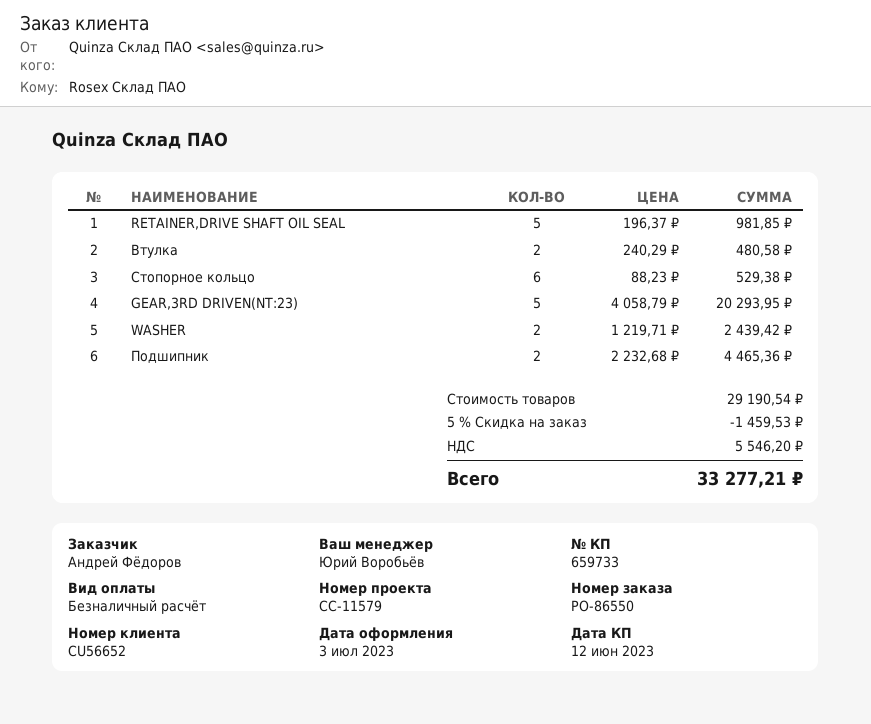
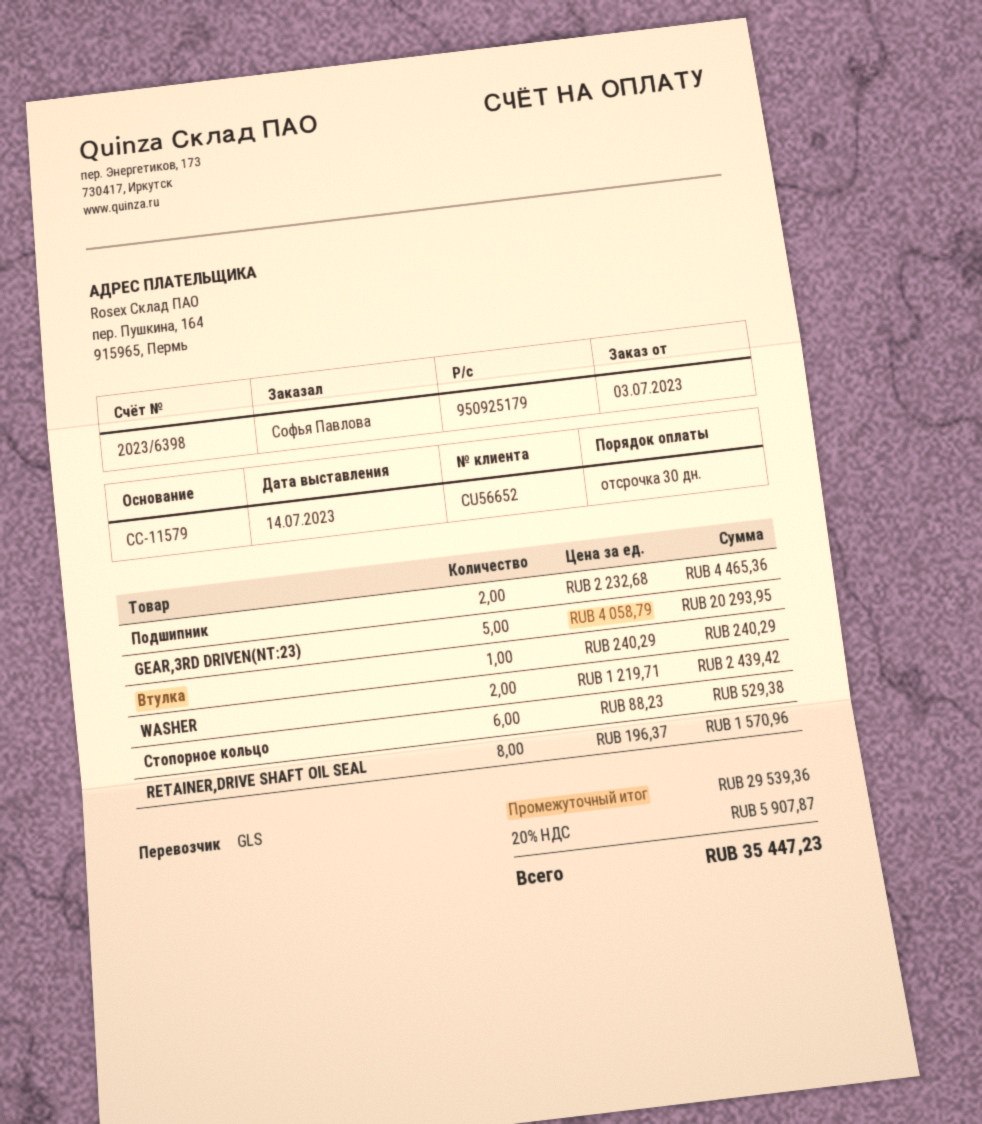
ordered by: Андрей Фёдоров -> Софья Павлова
RETAINER,DRIVE SHAFT OIL SEAL: 5 x 196.37 = 981.85 -> 8 x 196.37 = 1570.96
Втулка: 2 x 240.29 = 480.58 -> 1 x 240.29 = 240.29
subtotal: 29190.54 -> 29539.36
discount: 5% = 1459.53 -> none
tax: 5546.20 -> 5907.87
total: 33277.21 -> 35447.23

